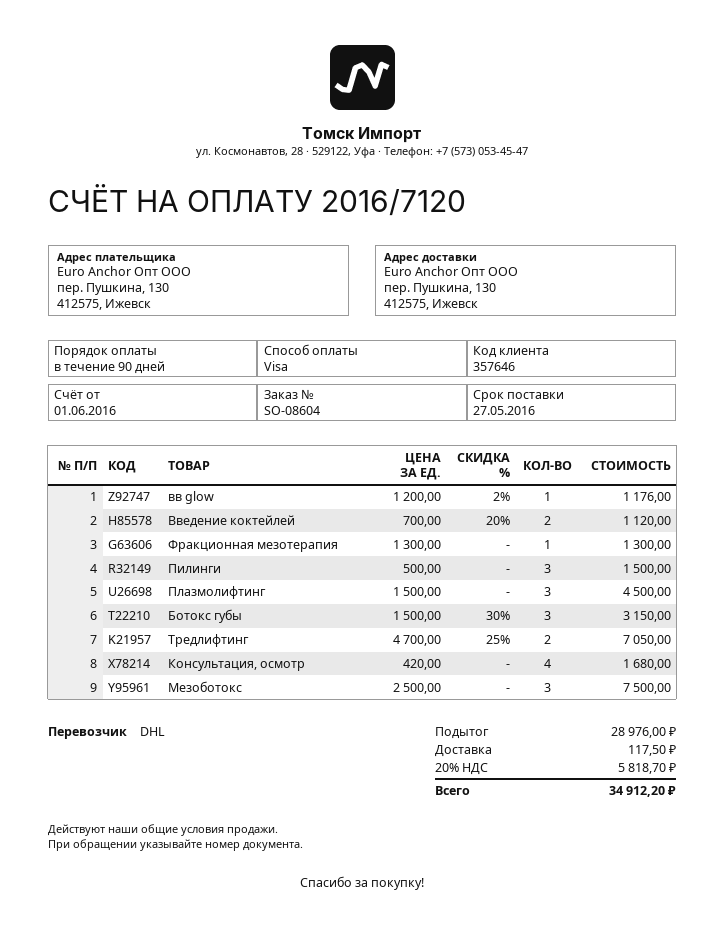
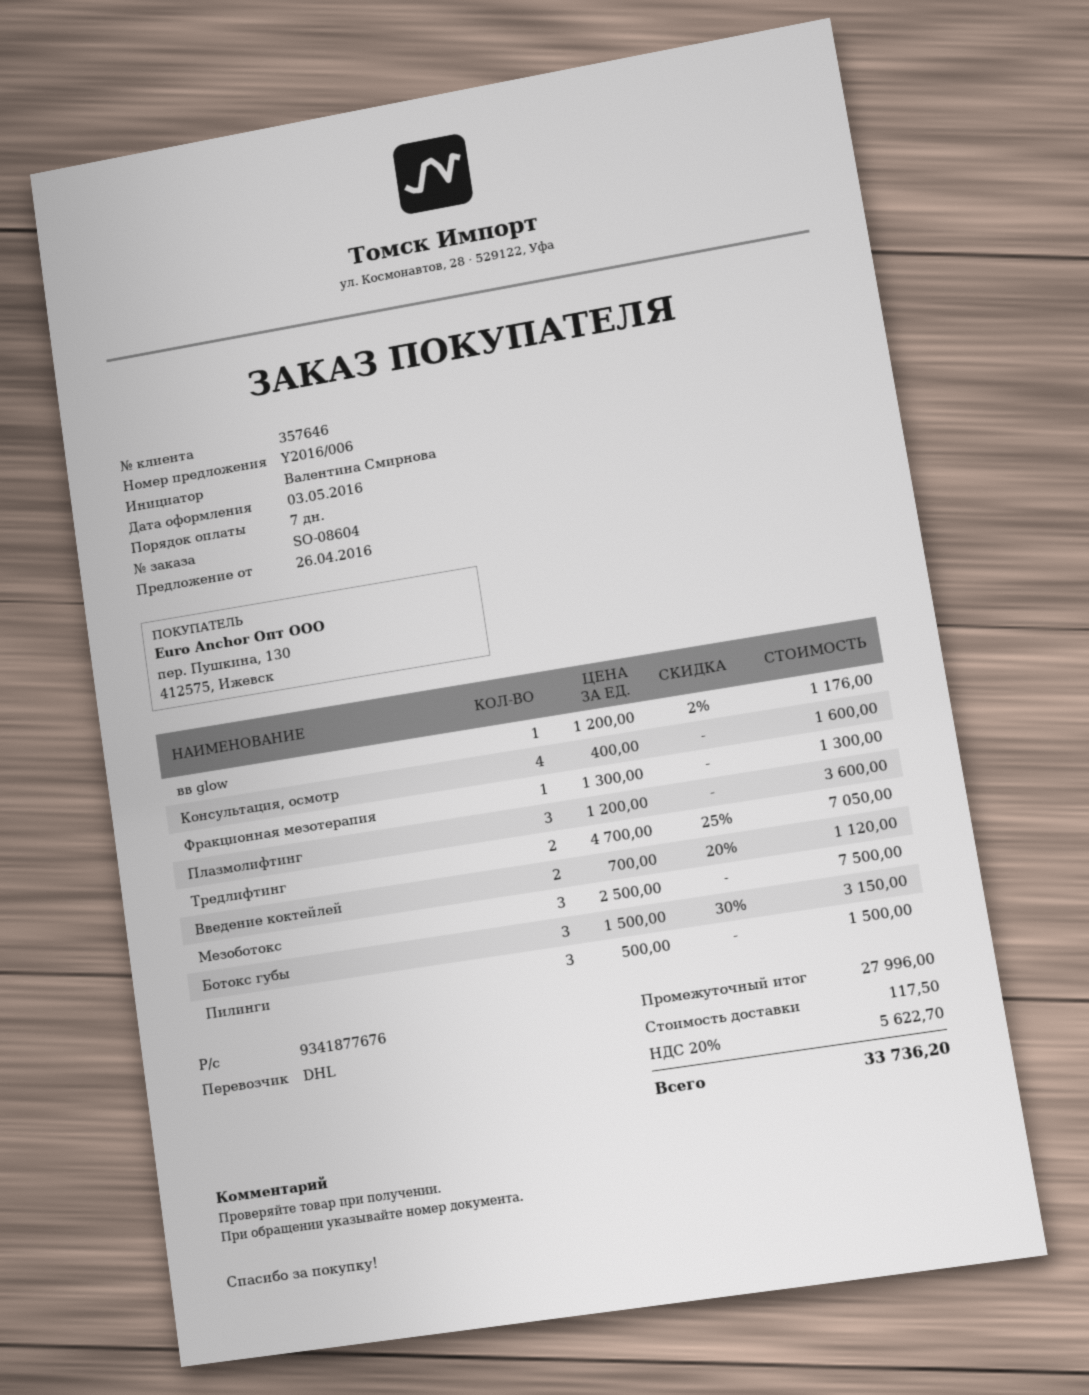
payment terms: 90 days -> 7 days
Плазмолифтинг: 3 x 1500.00 = 4500.00 -> 3 x 1200.00 = 3600.00
Консультация, осмотр: 4 x 420.00 = 1680.00 -> 4 x 400.00 = 1600.00
subtotal: 28976.00 -> 27996.00
tax: 20% = 5818.70 -> 20% = 5622.70
total: 34912.20 -> 33736.20

